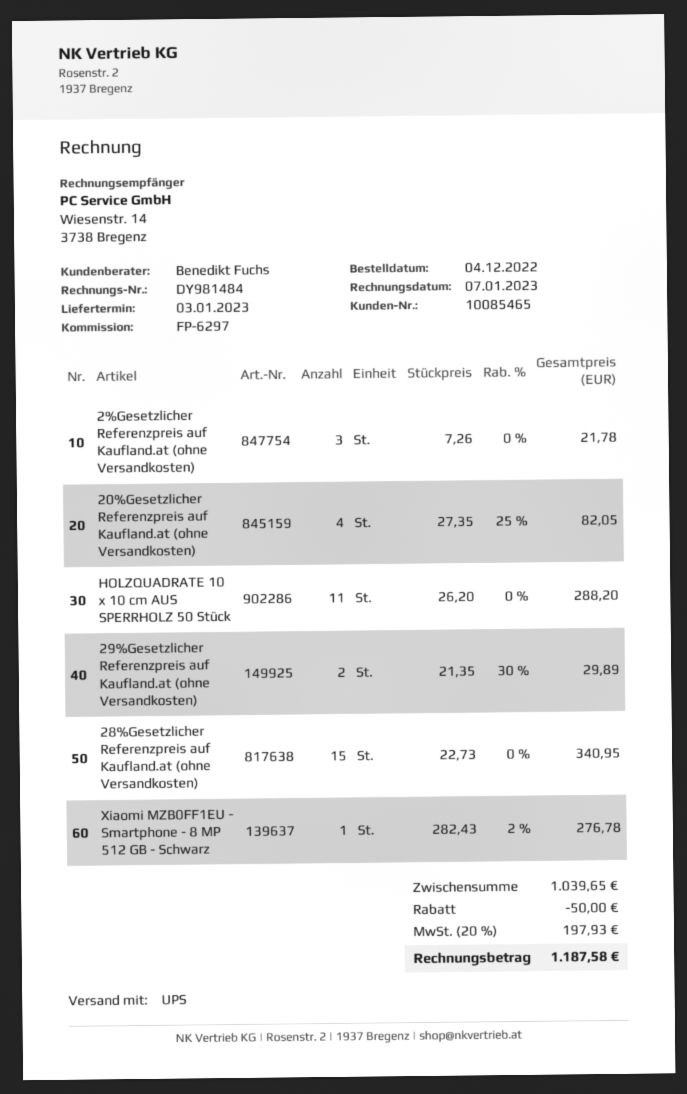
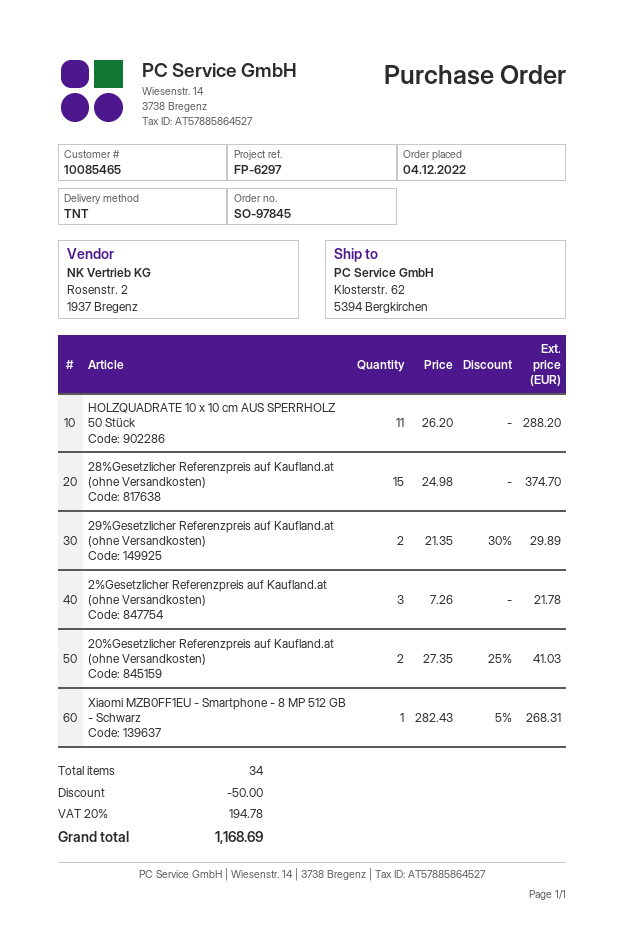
shipping method: UPS -> TNT
20%Gesetzlicher Referenzpreis auf Kaufland.at (ohne Versandkosten): 4 x 27.35 - 25% = 82.05 -> 2 x 27.35 - 25% = 41.03
28%Gesetzlicher Referenzpreis auf Kaufland.at (ohne Versandkosten): 15 x 22.73 = 340.95 -> 15 x 24.98 = 374.70
Xiaomi MZB0FF1EU - Smartphone - 8 MP 512 GB - Schwarz: 1 x 282.43 - 2% = 276.78 -> 1 x 282.43 - 5% = 268.31
tax: 20% = 197.93 -> 20% = 194.78
total: 1187.58 -> 1168.69

